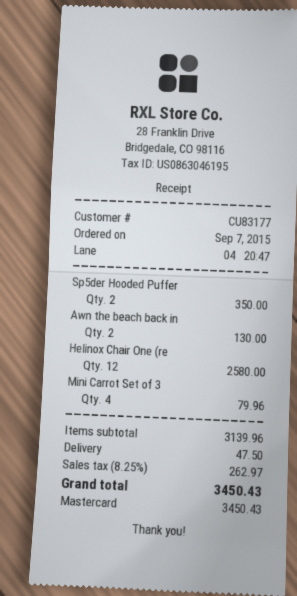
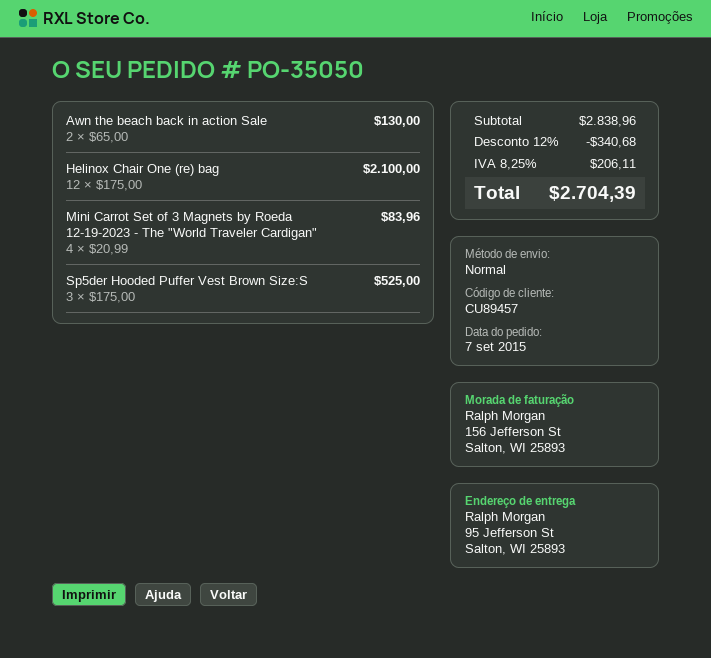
customer number: CU83177 -> CU89457
Sp5der Hooded Puffer: 2 for 350.00 -> 3 for 525.00
Helinox Chair One (re: 12 for 2580.00 -> 12 for 2100.00
Mini Carrot Set of 3: 4 for 79.96 -> 4 for 83.96
subtotal: 3139.96 -> 2838.96
discount: none -> 12% = 340.68
shipping: 47.50 -> none
tax: 8.25% = 262.97 -> 8.25% = 206.11
total: 3450.43 -> 2704.39

